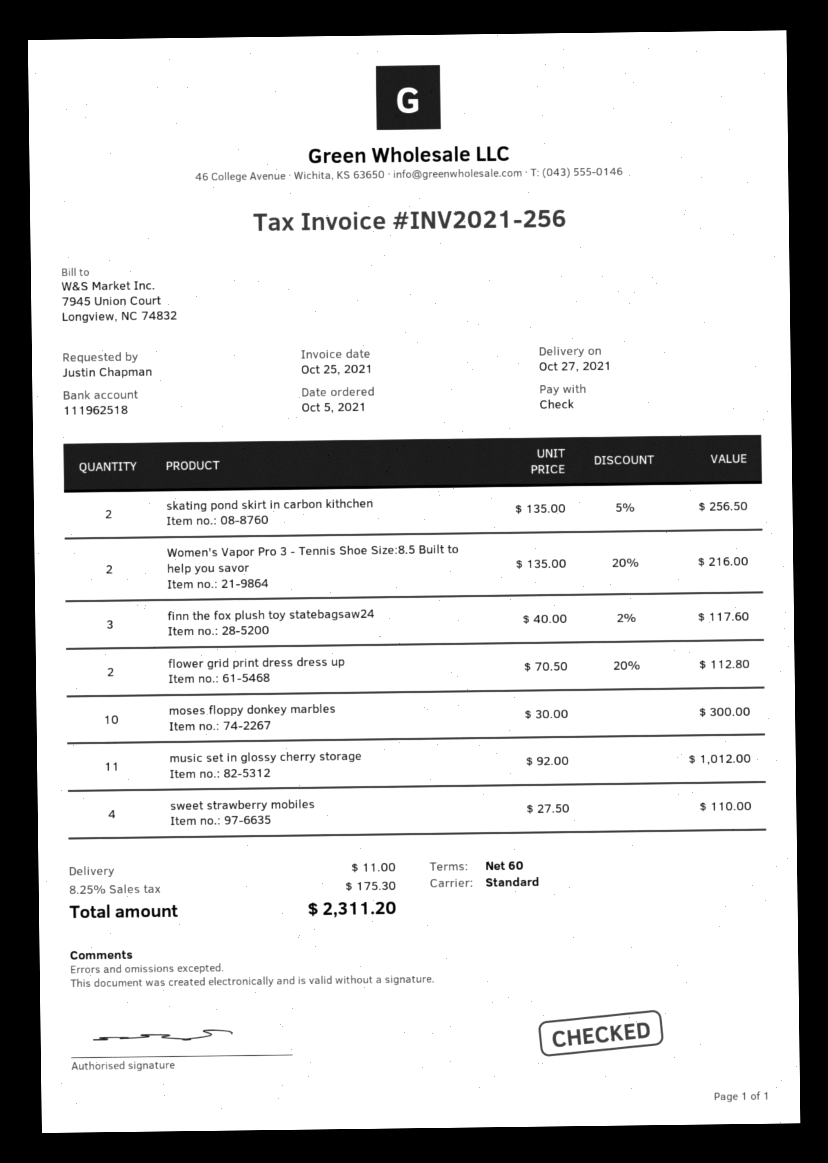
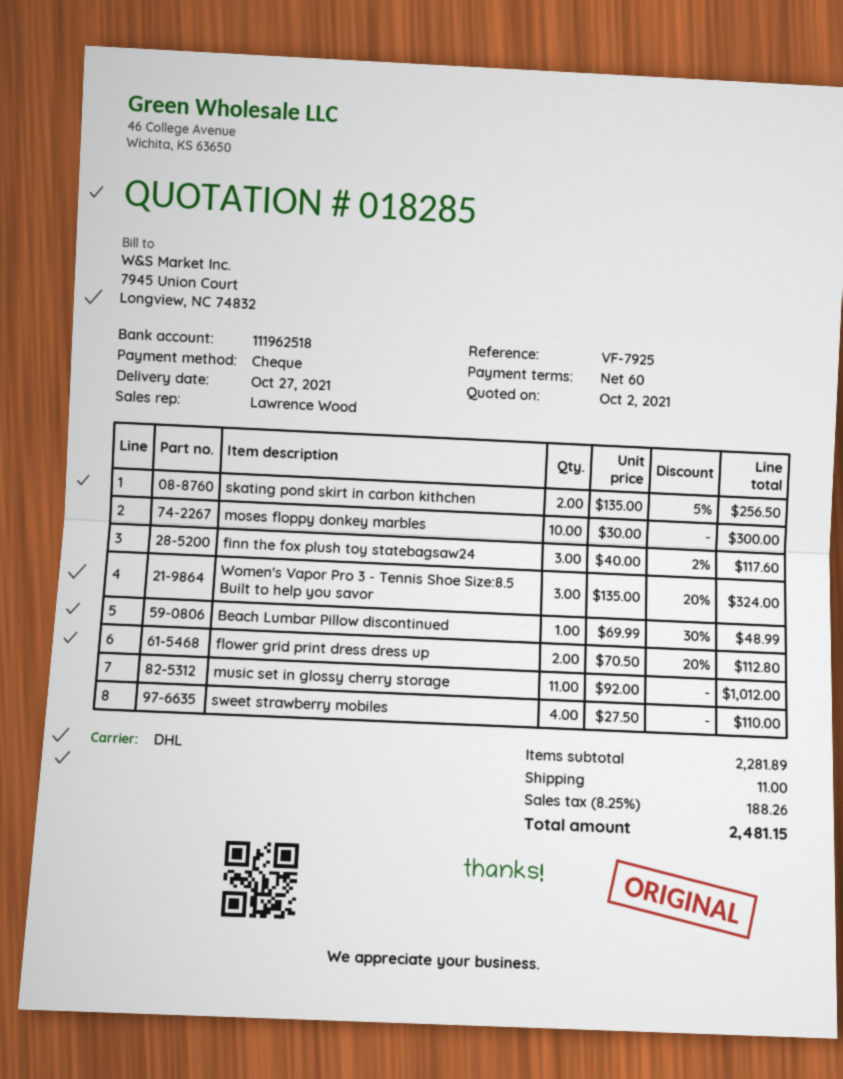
shipping method: standard -> DHL
Women's Vapor Pro 3 - Tennis Shoe Size:8.5 Built to help you savor: 2 x 135.00 - 20% = 216.00 -> 3 x 135.00 - 20% = 324.00
Beach Lumbar Pillow discontinued: none -> 1 x 69.99 - 30% = 48.99
tax: 8.25% = 175.30 -> 8.25% = 188.26
total: 2311.20 -> 2481.15

